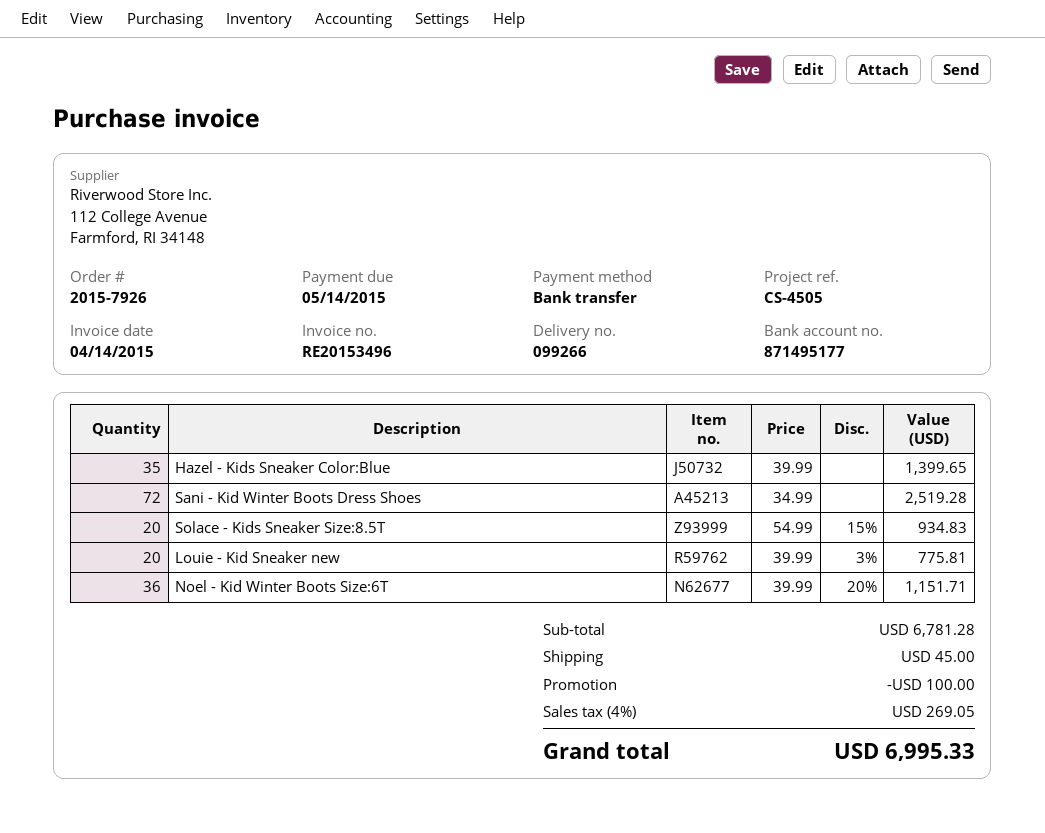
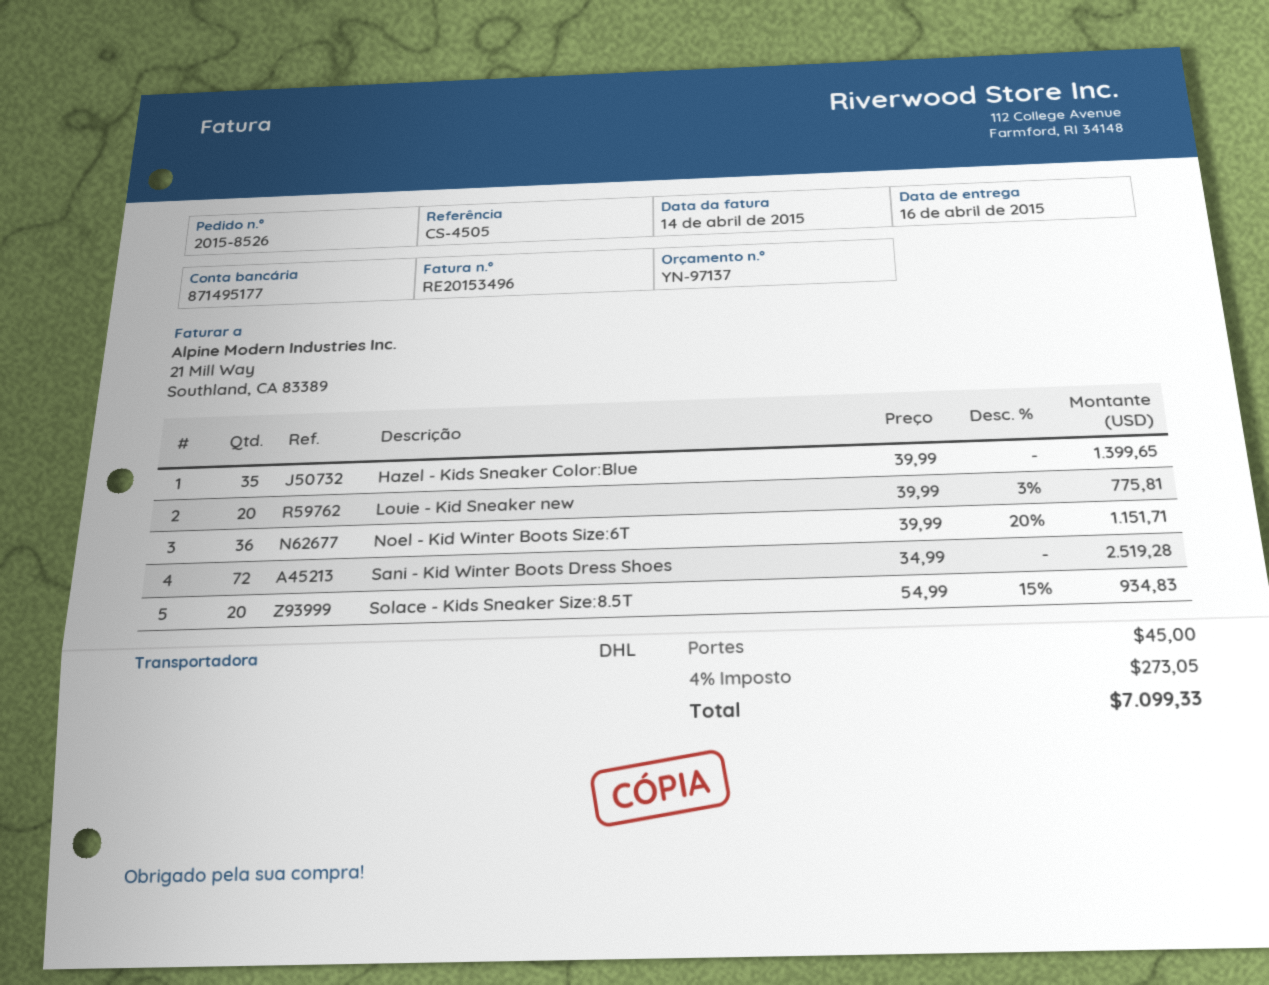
order number: 2015-7926 -> 2015-8526
discount: 100.00 -> none
tax: 4% = 269.05 -> 4% = 273.05
total: 6995.33 -> 7099.33

